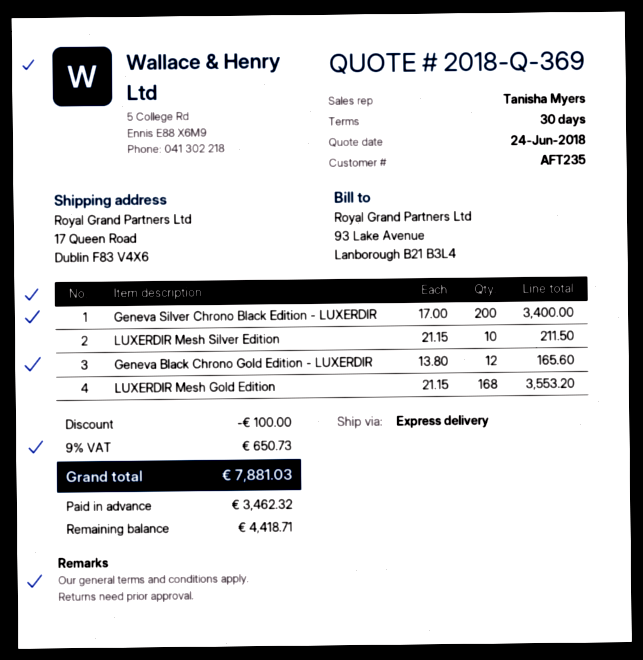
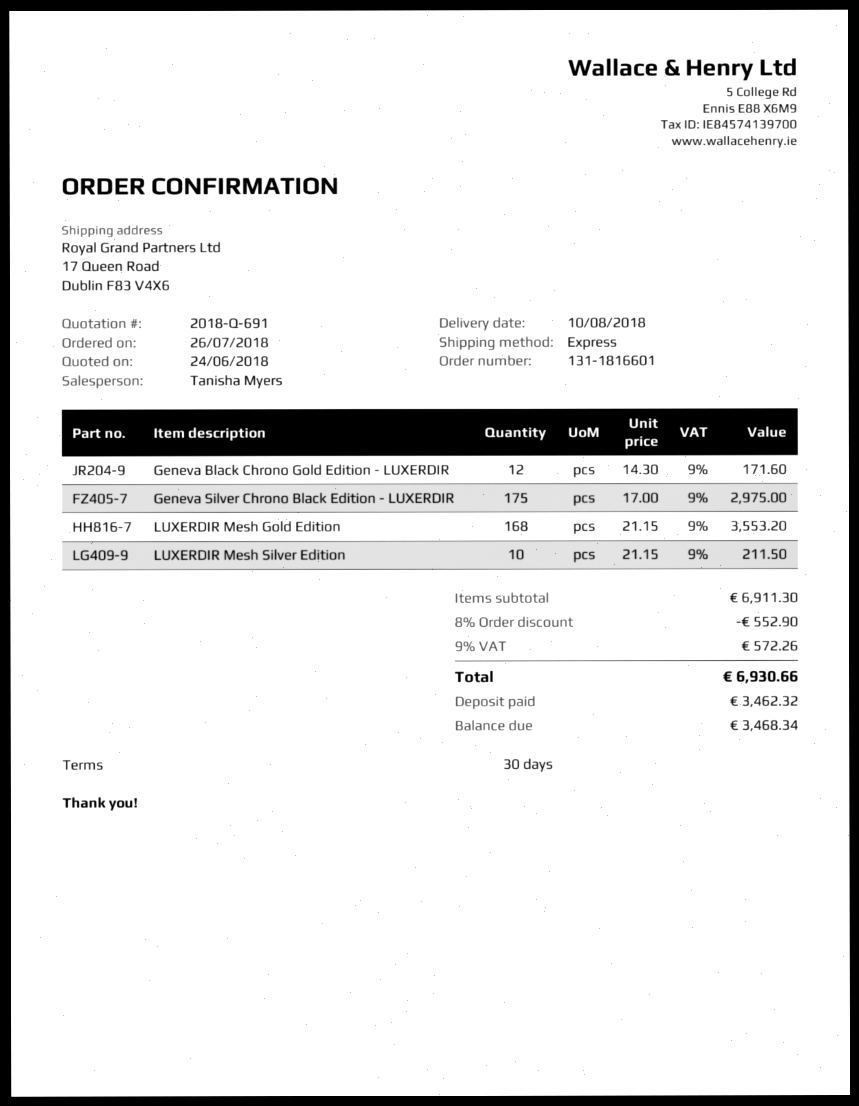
quote number: 2018-Q-369 -> 2018-Q-691
Geneva Silver Chrono Black Edition - LUXERDIR: 200 x 17.00 = 3400.00 -> 175 x 17.00 = 2975.00
Geneva Black Chrono Gold Edition - LUXERDIR: 12 x 13.80 = 165.60 -> 12 x 14.30 = 171.60
discount: 100.00 -> 552.90
tax: 9% = 650.73 -> 9% = 572.26
total: 7881.03 -> 6930.66
balance: 4418.71 -> 3468.34

